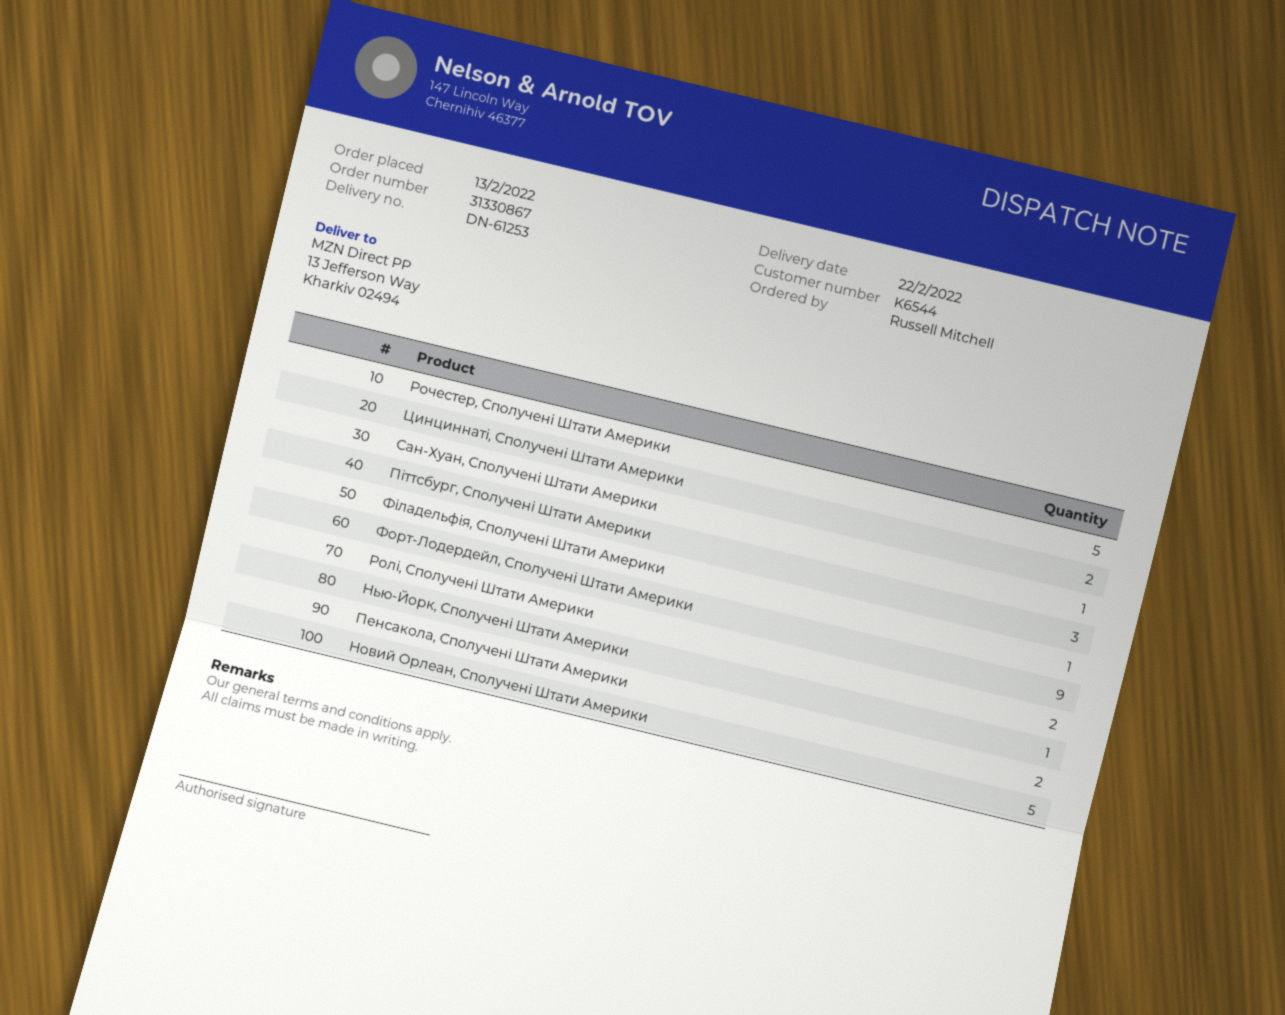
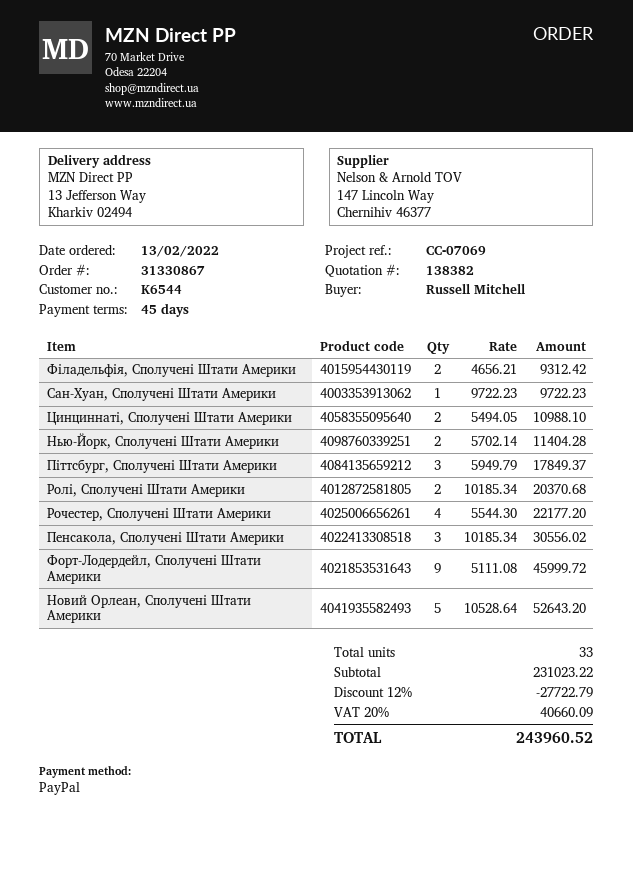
Рочестер, Сполучені Штати Америки: 5 -> 4
Філадельфія, Сполучені Штати Америки: 1 -> 2
Нью-Йорк, Сполучені Штати Америки: 1 -> 2
Пенсакола, Сполучені Штати Америки: 2 -> 3

